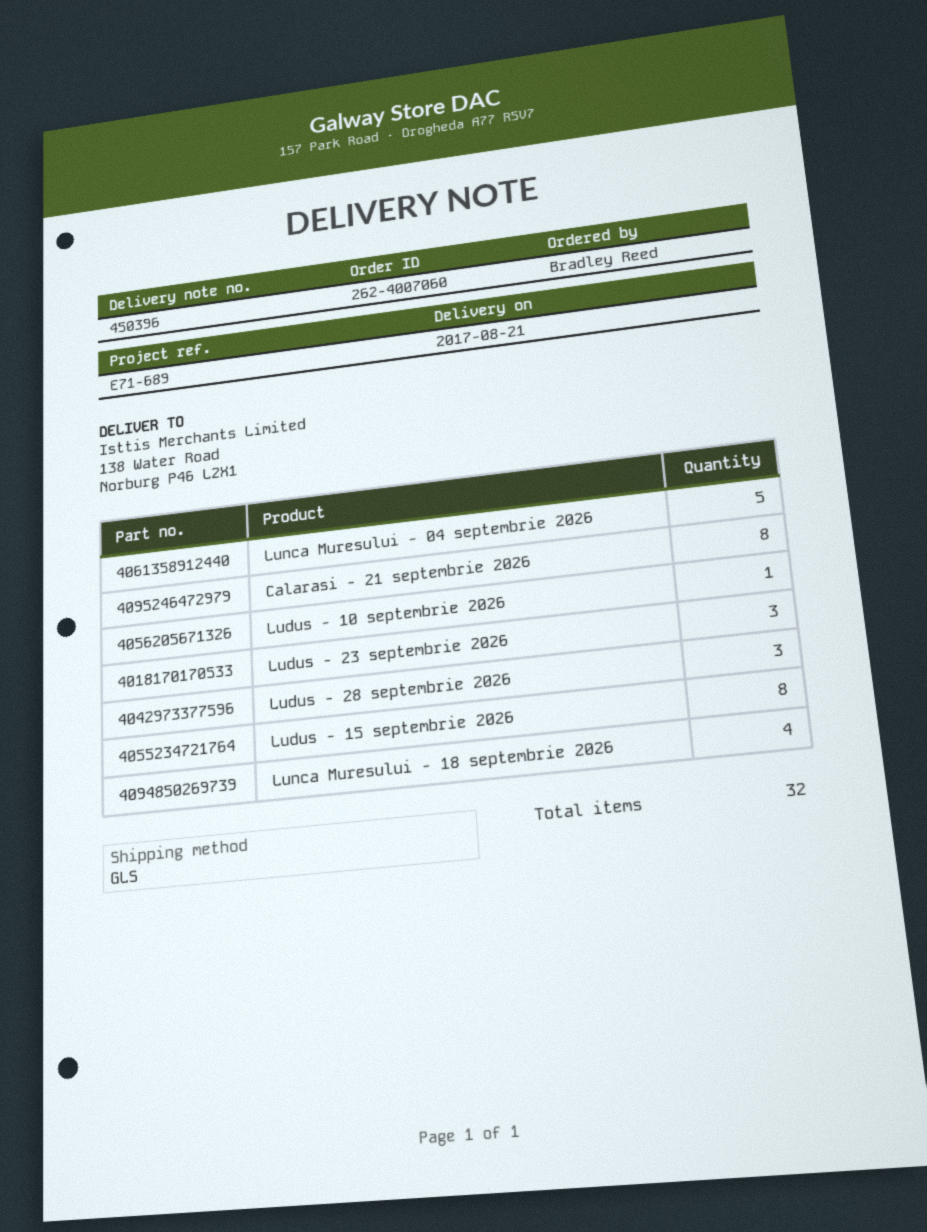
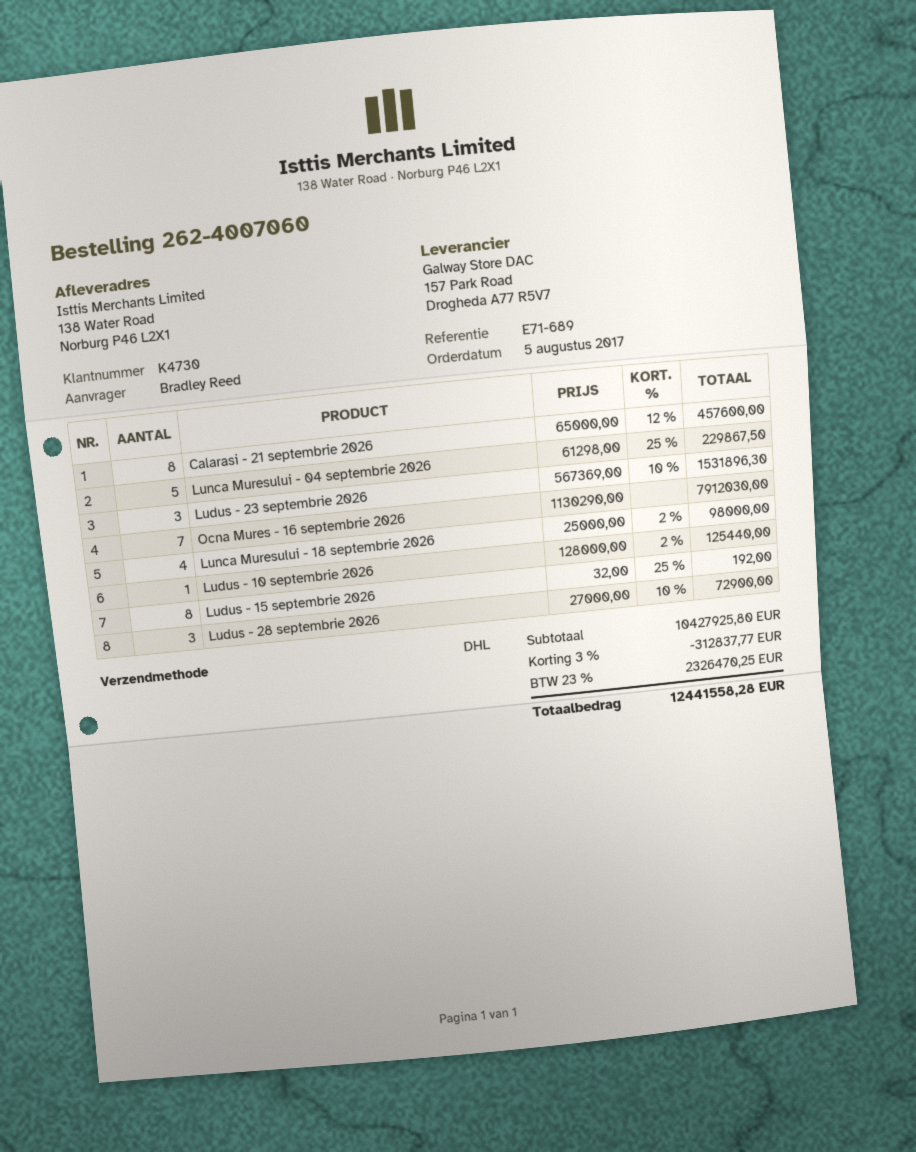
shipping method: GLS -> DHL
Ocna Mures - 16 septembrie 2026: none -> 7

